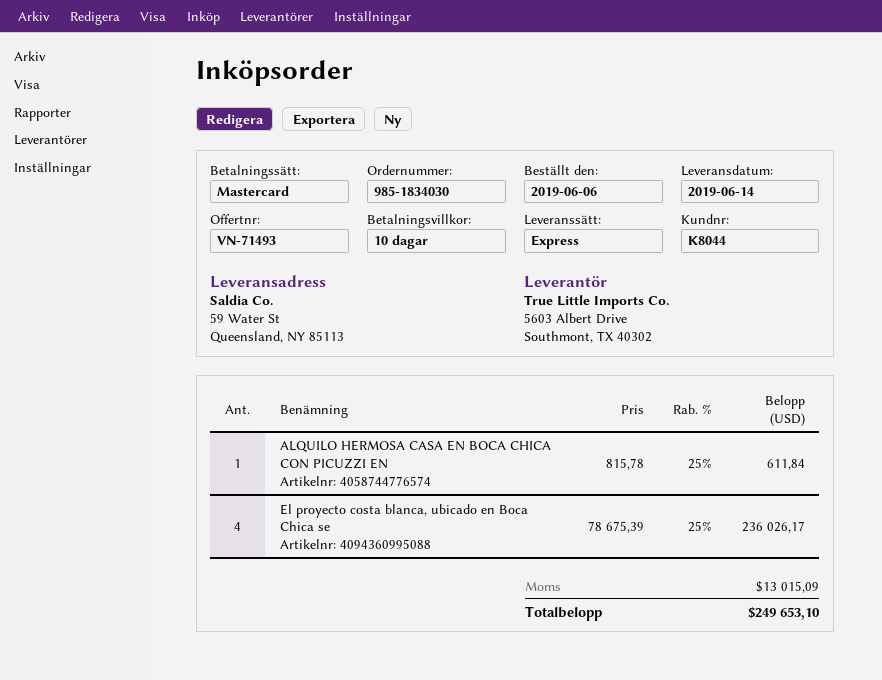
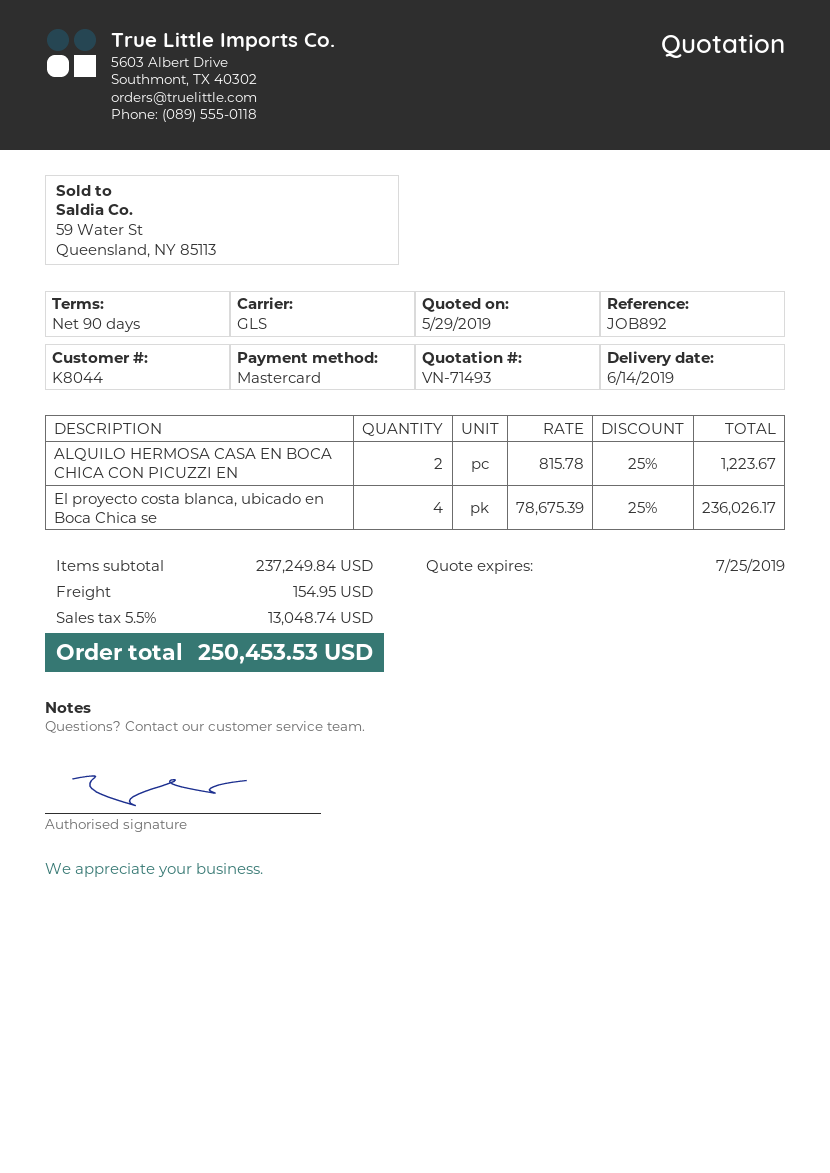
payment terms: 10 days -> 90 days
shipping method: express -> GLS
ALQUILO HERMOSA CASA EN BOCA CHICA CON PICUZZI EN: 1 x 815.78 - 25% = 611.84 -> 2 x 815.78 - 25% = 1223.67
shipping: none -> 154.95
tax: 13015.09 -> 13048.74
total: 249653.10 -> 250453.53

